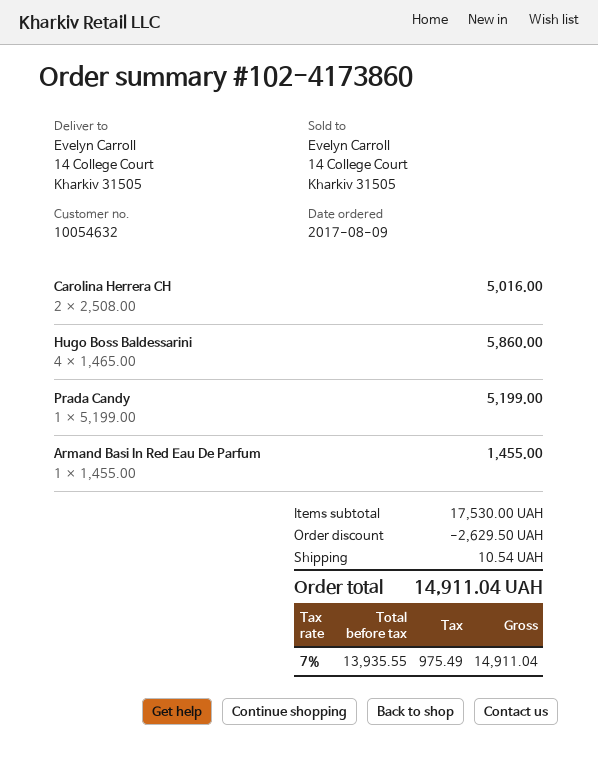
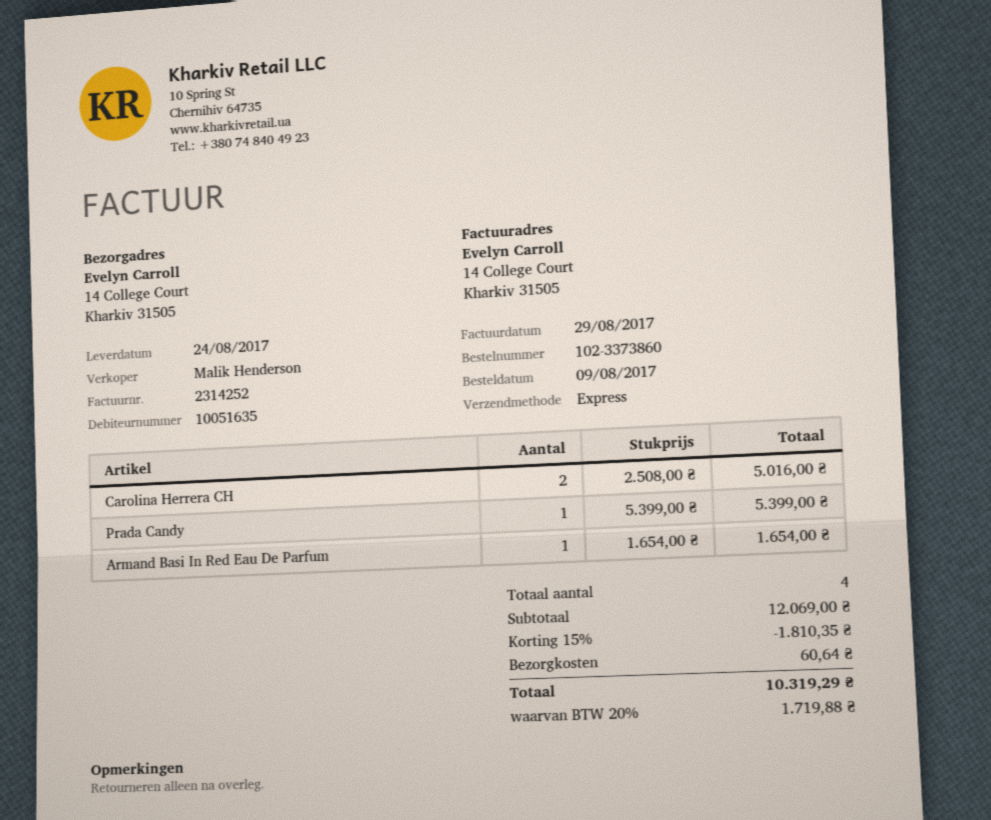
order number: 102-4173860 -> 102-3373860
customer number: 10054632 -> 10051635
Hugo Boss Baldessarini: 4 x 1465.00 = 5860.00 -> none
Prada Candy: 1 x 5199.00 = 5199.00 -> 1 x 5399.00 = 5399.00
Armand Basi In Red Eau De Parfum: 1 x 1455.00 = 1455.00 -> 1 x 1654.00 = 1654.00
subtotal: 17530.00 -> 12069.00
discount: 2629.50 -> 1810.35
shipping: 10.54 -> 60.64
tax: 7% = 975.49 -> 20% = 1719.88
total: 14911.04 -> 10319.29

